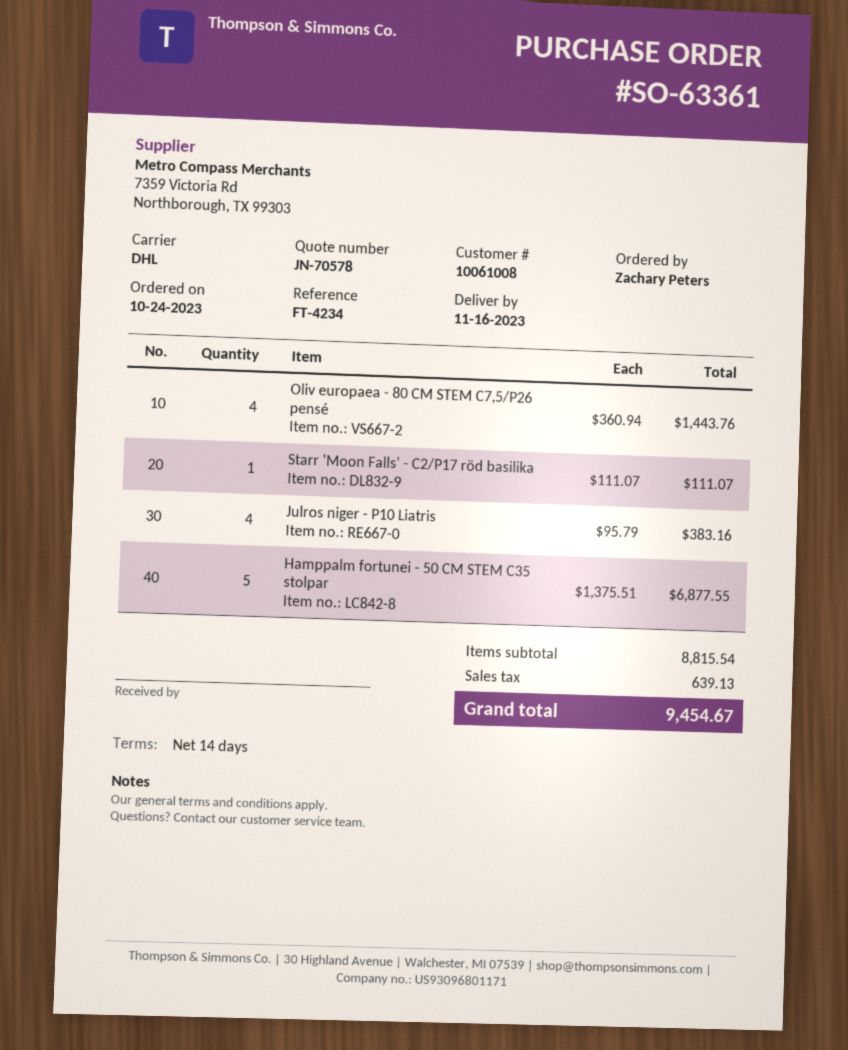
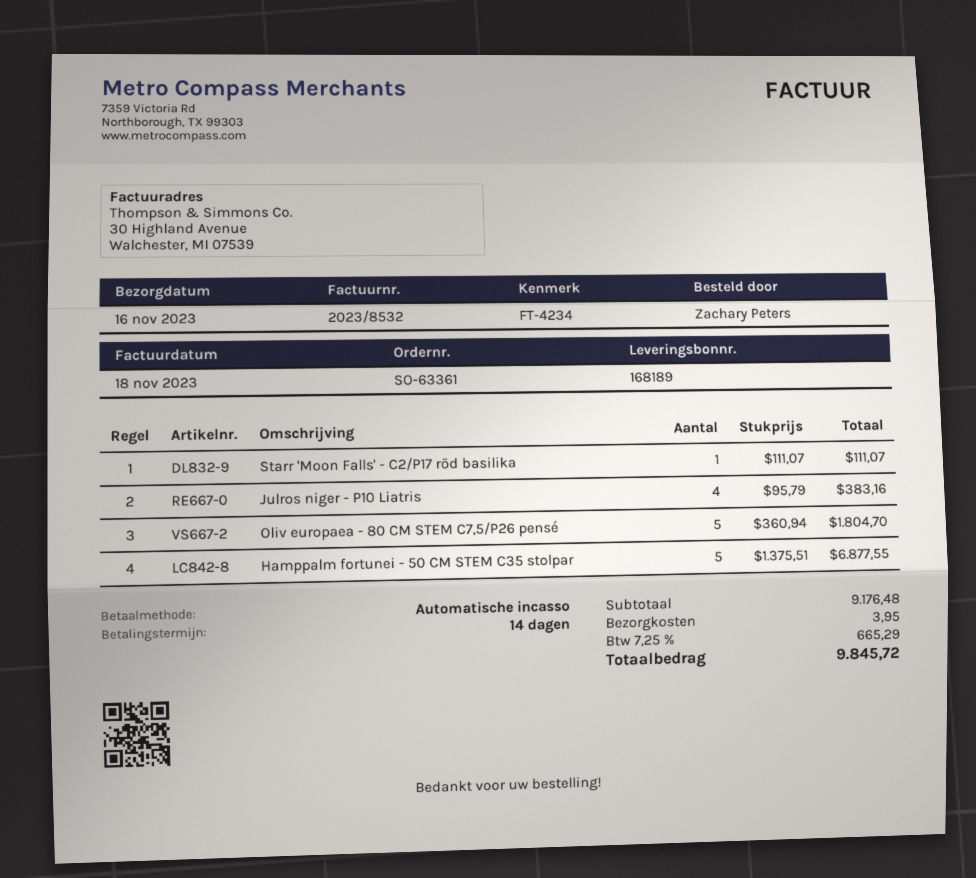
Oliv europaea - 80 CM STEM C7,5/P26 pensé: 4 x 360.94 = 1443.76 -> 5 x 360.94 = 1804.70
subtotal: 8815.54 -> 9176.48
shipping: none -> 3.95
tax: 639.13 -> 665.29
total: 9454.67 -> 9845.72

